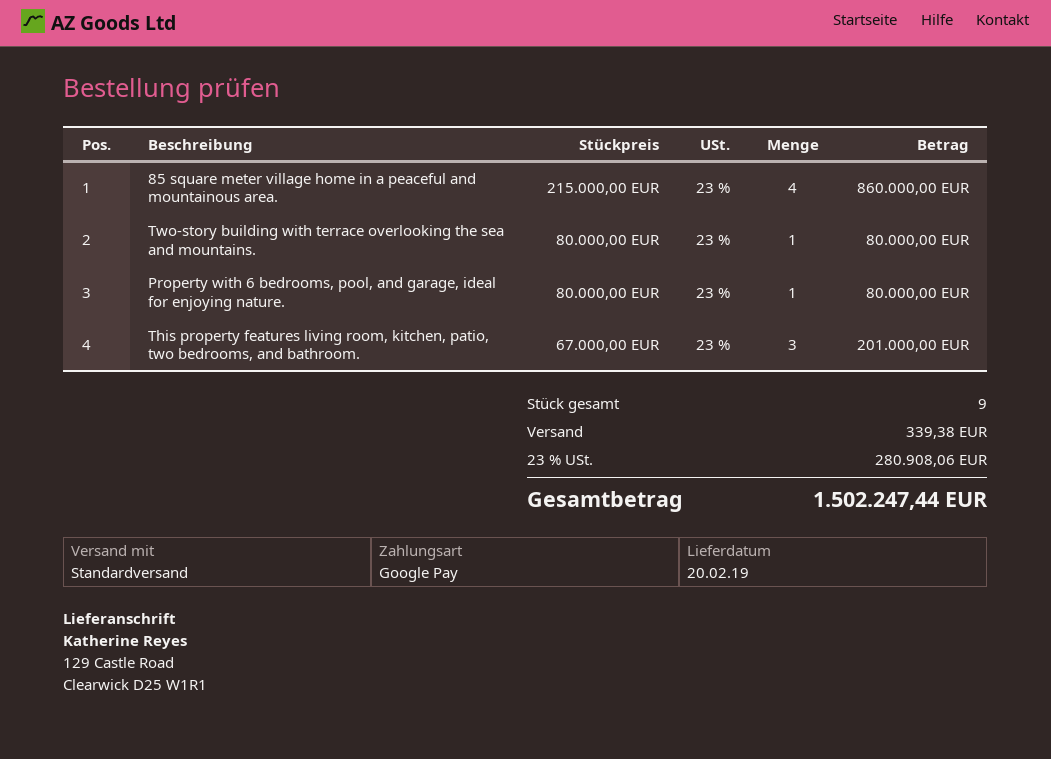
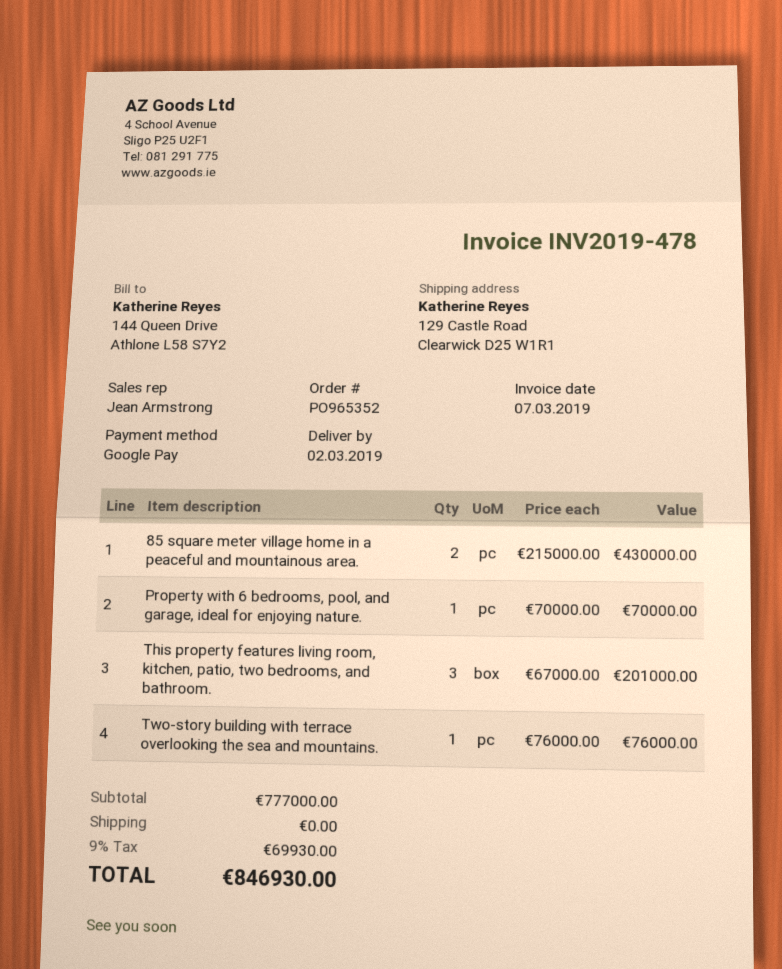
delivery date: 2019-02-20 -> 2019-03-02
85 square meter village home in a peaceful and mountainous area.: 4 x 215000.00 = 860000.00 -> 2 x 215000.00 = 430000.00
Two-story building with terrace overlooking the sea and mountains.: 1 x 80000.00 = 80000.00 -> 1 x 76000.00 = 76000.00
Property with 6 bedrooms, pool, and garage, ideal for enjoying nature.: 1 x 80000.00 = 80000.00 -> 1 x 70000.00 = 70000.00
shipping: 339.38 -> 0.00
tax: 23% = 280908.06 -> 9% = 69930.00
total: 1502247.44 -> 846930.00

